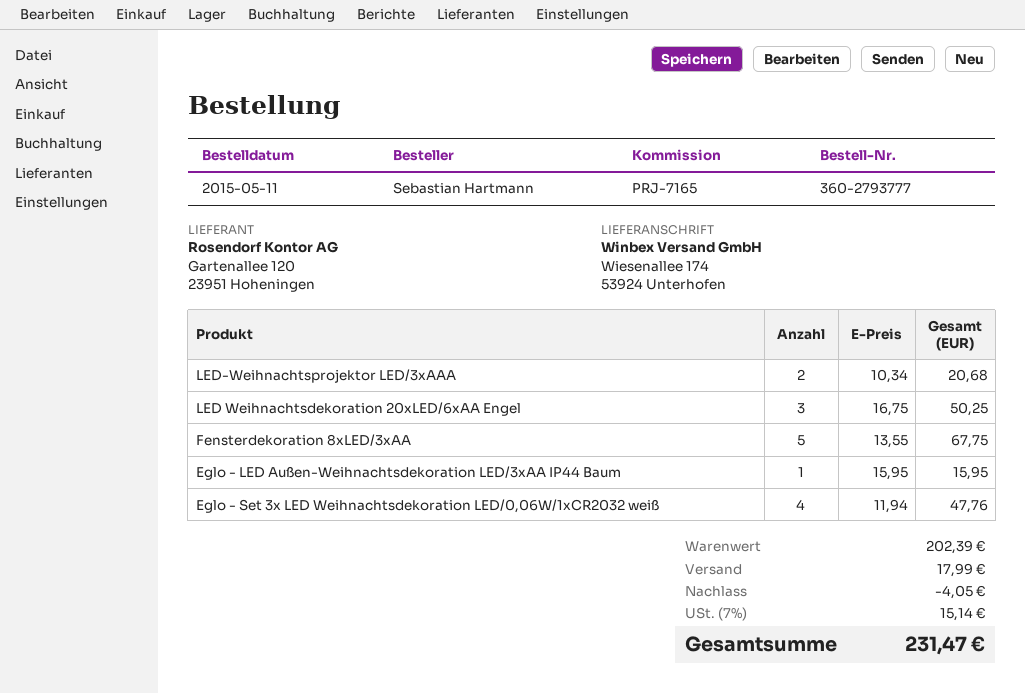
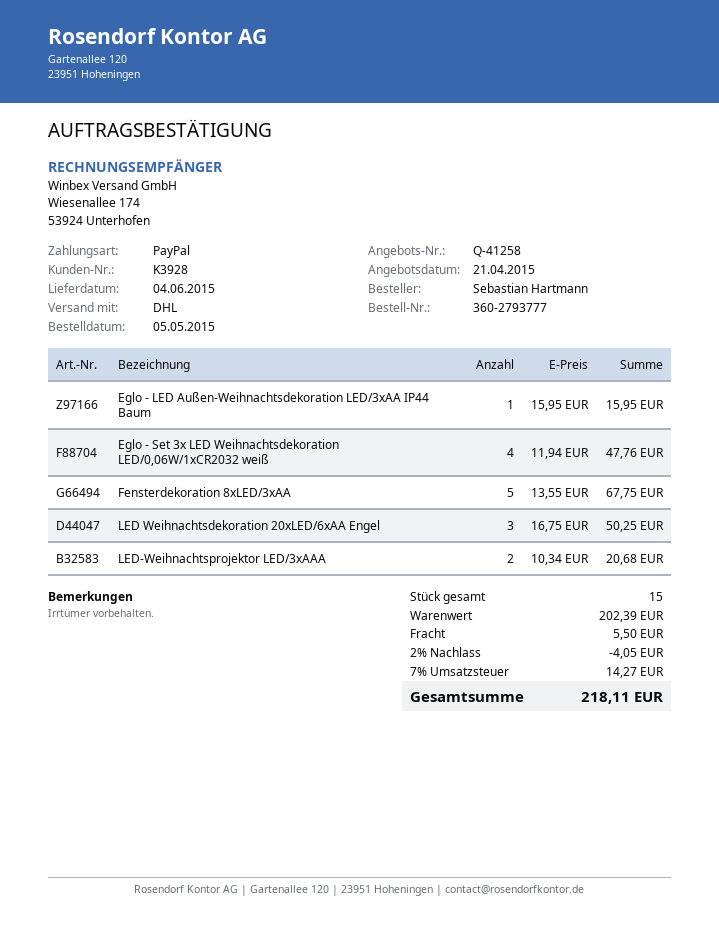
order date: 2015-05-11 -> 2015-05-05
shipping: 17.99 -> 5.50
tax: 7% = 15.14 -> 7% = 14.27
total: 231.47 -> 218.11

